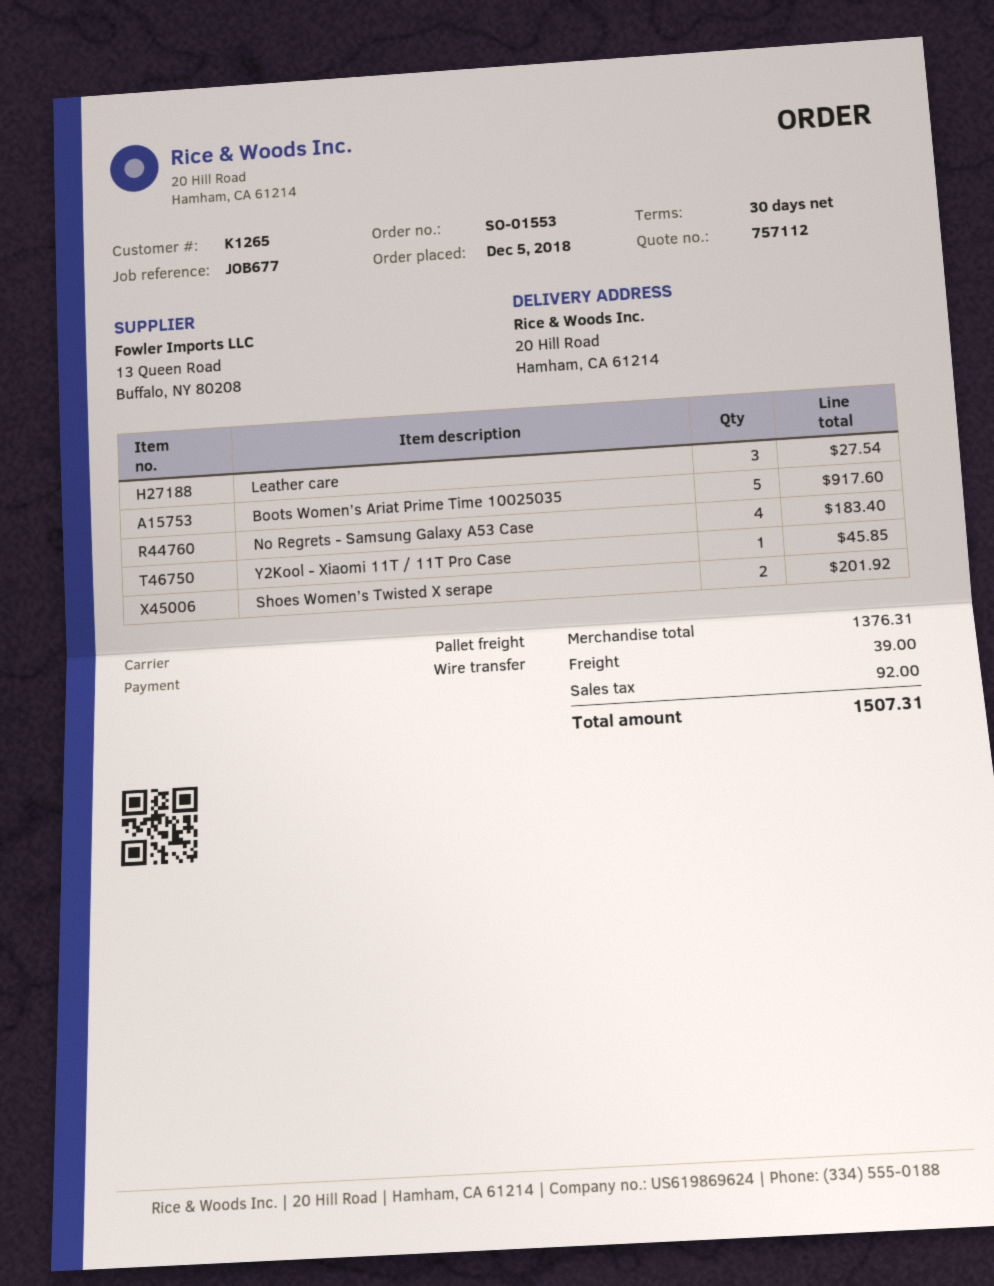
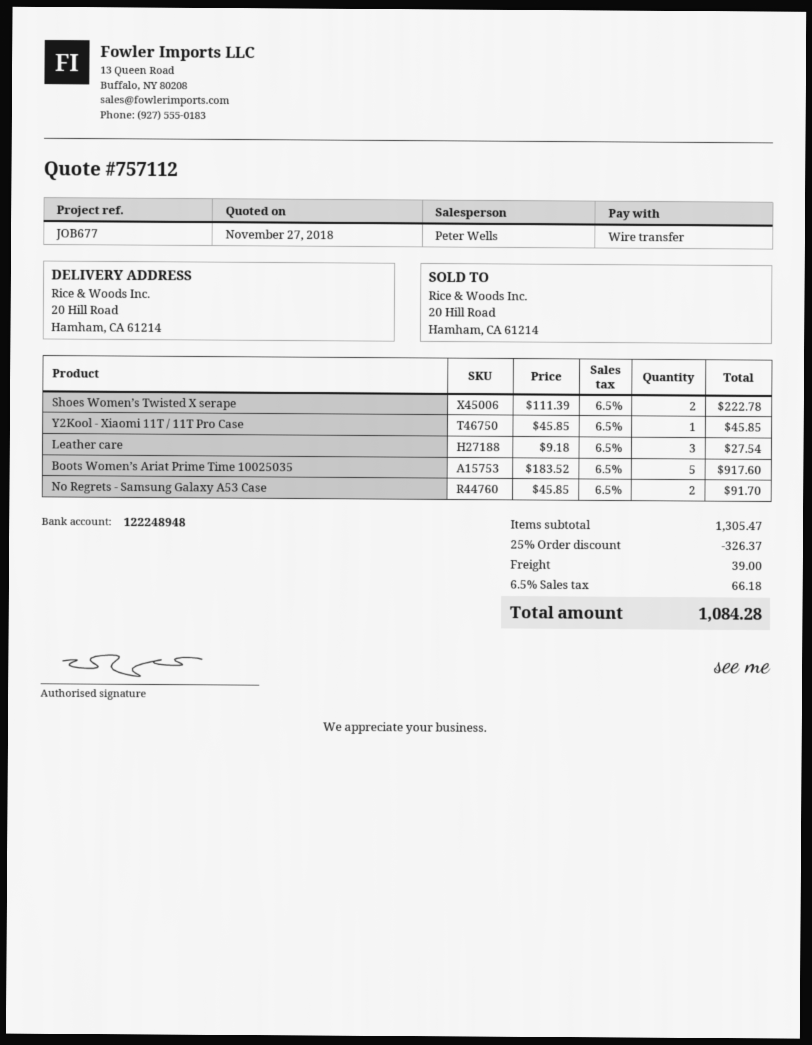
No Regrets - Samsung Galaxy A53 Case: 4 for 183.40 -> 2 for 91.70
Shoes Women’s Twisted X serape: 2 for 201.92 -> 2 for 222.78
subtotal: 1376.31 -> 1305.47
discount: none -> 25% = 326.37
tax: 92.00 -> 66.18
total: 1507.31 -> 1084.28

